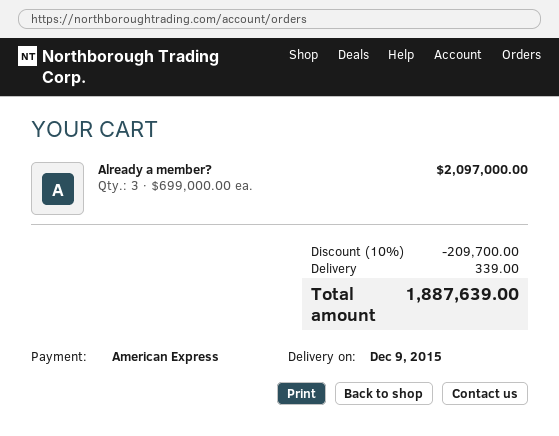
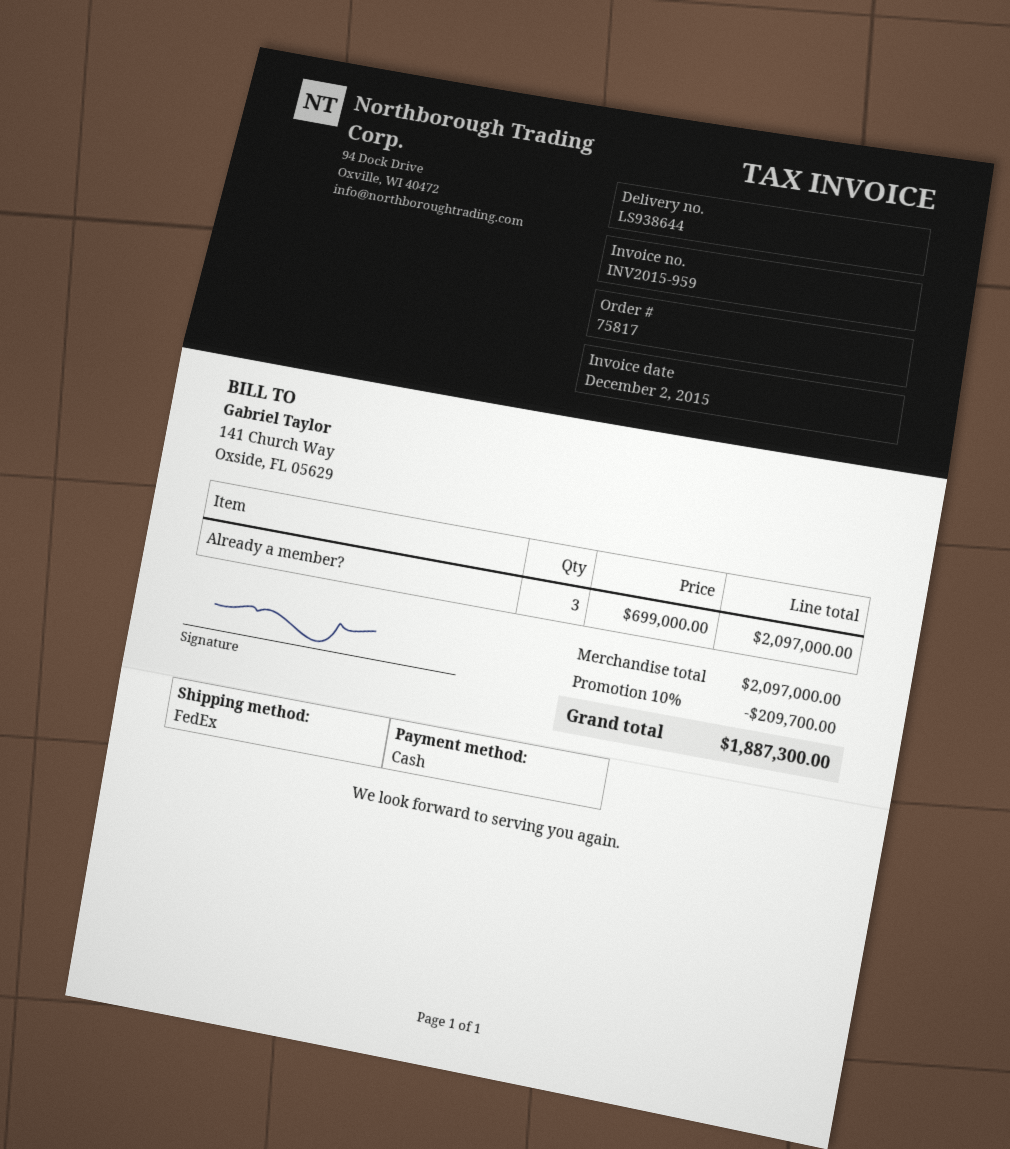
payment method: American Express -> cash
shipping: 339.00 -> none
total: 1887639.00 -> 1887300.00

